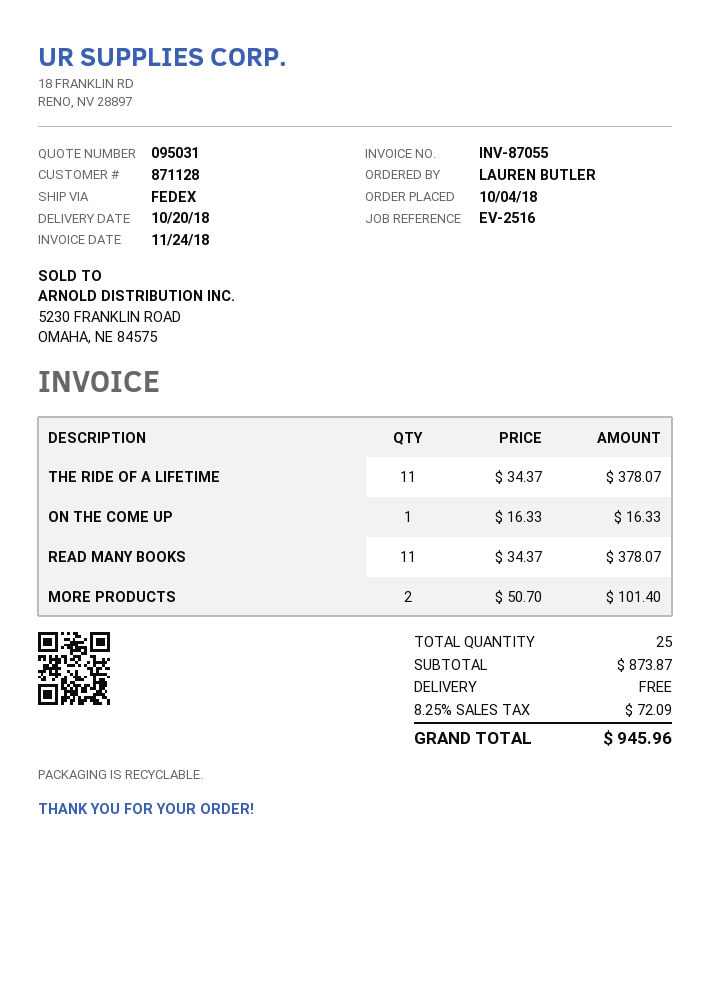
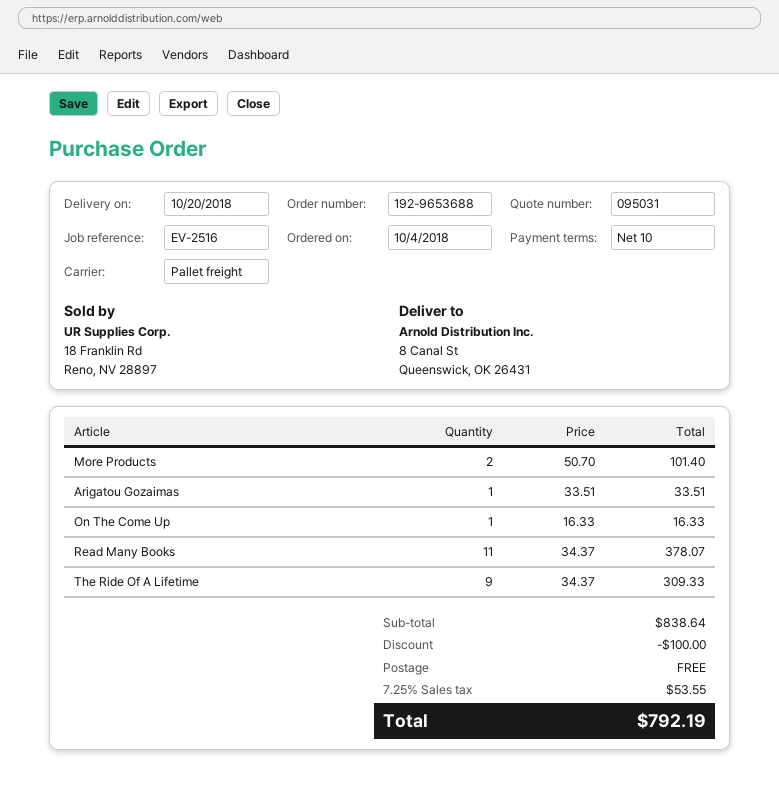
shipping method: FedEx -> pallet freight
THE RIDE OF A LIFETIME: 11 x 34.37 = 378.07 -> 9 x 34.37 = 309.33
Arigatou Gozaimas: none -> 1 x 33.51 = 33.51
subtotal: 873.87 -> 838.64
discount: none -> 100.00
tax: 8.25% = 72.09 -> 7.25% = 53.55
total: 945.96 -> 792.19

